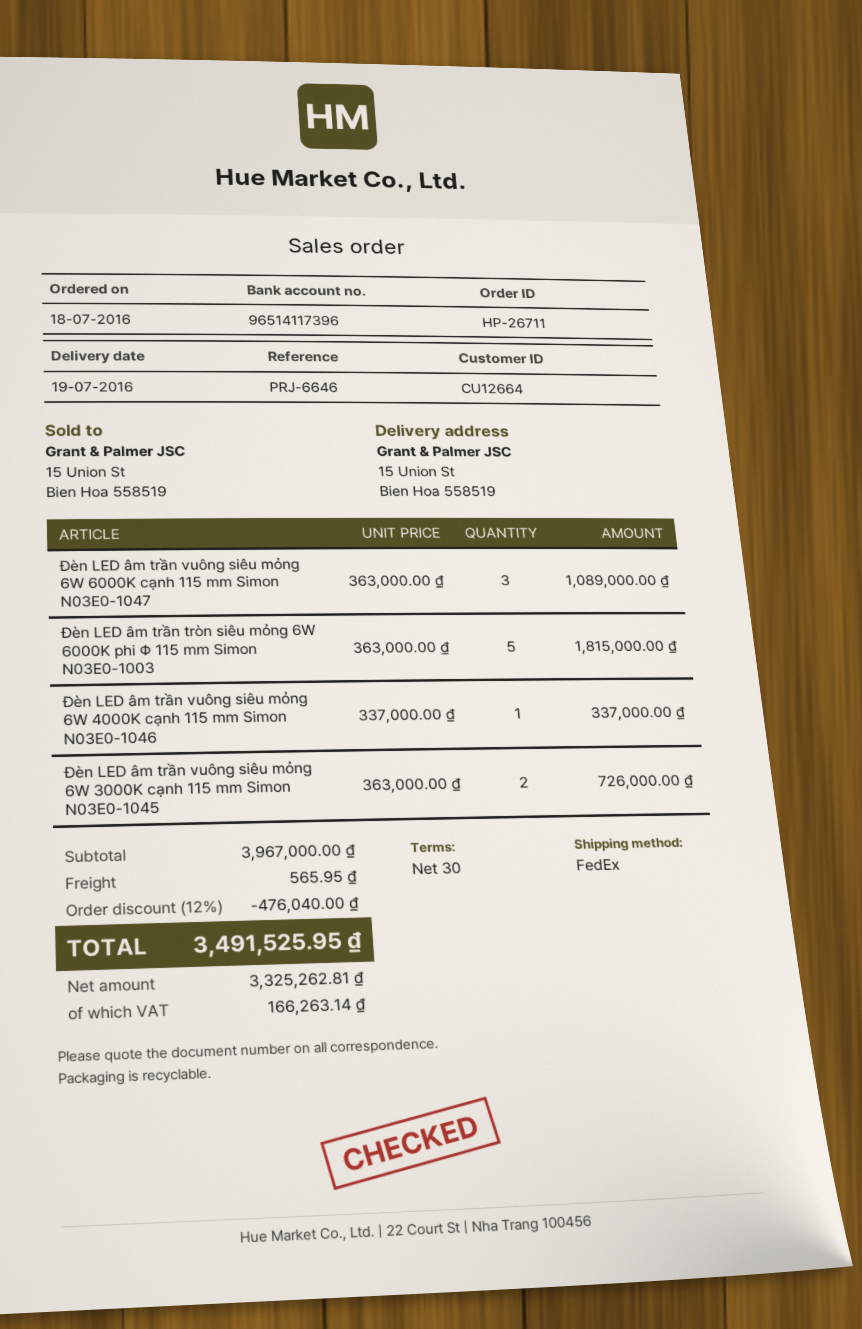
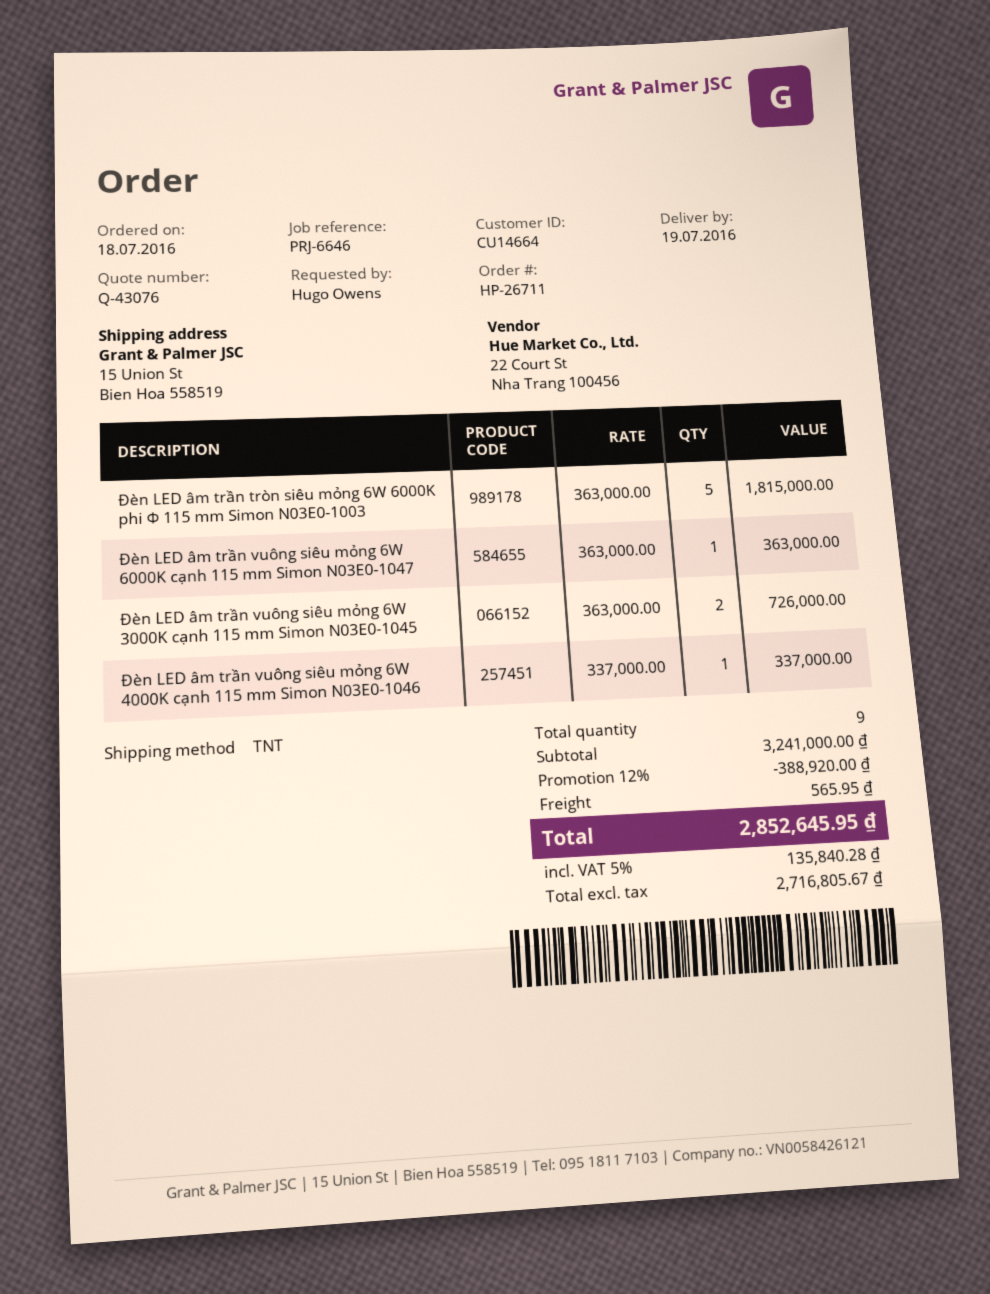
customer number: CU12664 -> CU14664
shipping method: FedEx -> TNT
Đèn LED âm trần vuông siêu mỏng 6W 6000K cạnh 115 mm Simon N03E0-1047: 3 x 363000.00 = 1089000.00 -> 1 x 363000.00 = 363000.00
subtotal: 3967000.00 -> 3241000.00
discount: 12% = 476040.00 -> 12% = 388920.00
net: 3325262.81 -> 2716805.67
tax: 166263.14 -> 135840.28
total: 3491525.95 -> 2852645.95

